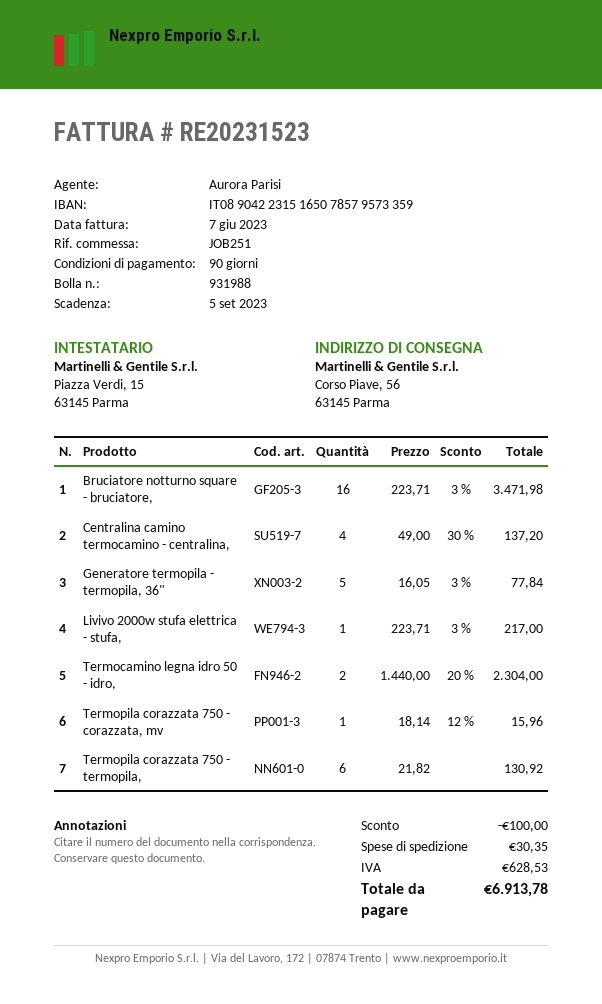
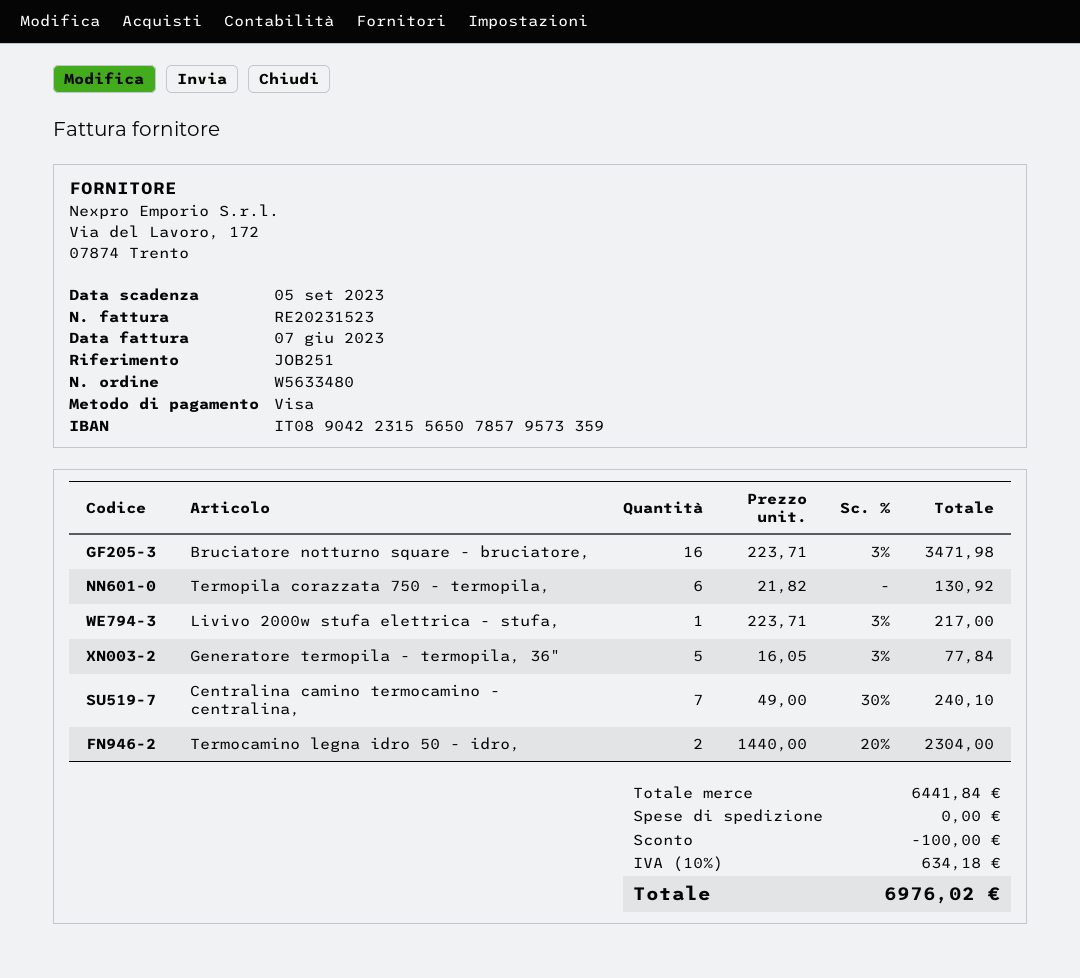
bank account: IT0890422315165078579573359 -> IT0890422315565078579573359
Centralina camino termocamino - centralina,: 4 x 49.00 - 30% = 137.20 -> 7 x 49.00 - 30% = 240.10
Termopila corazzata 750 - corazzata, mv: 1 x 18.14 - 12% = 15.96 -> none
shipping: 30.35 -> 0.00
tax: 628.53 -> 634.18
total: 6913.78 -> 6976.02

